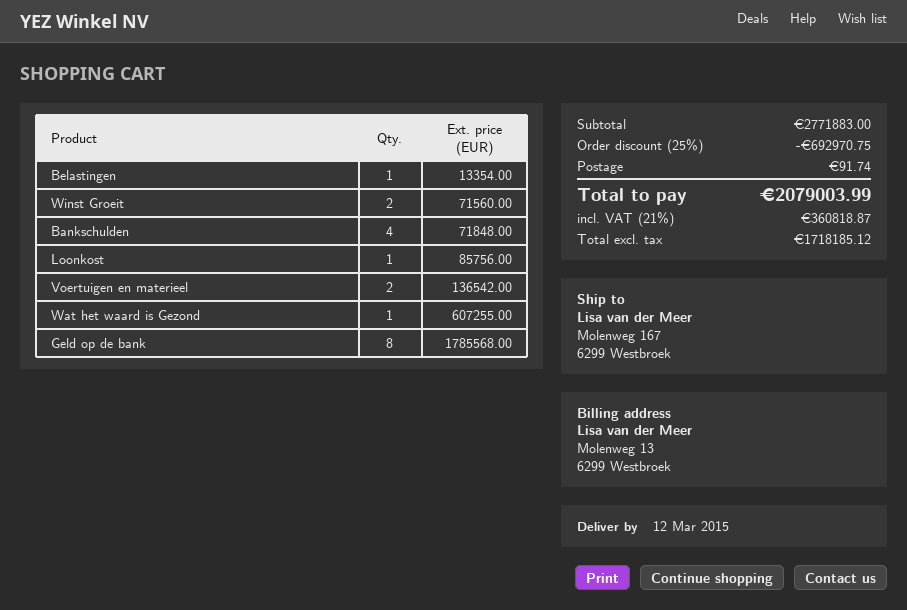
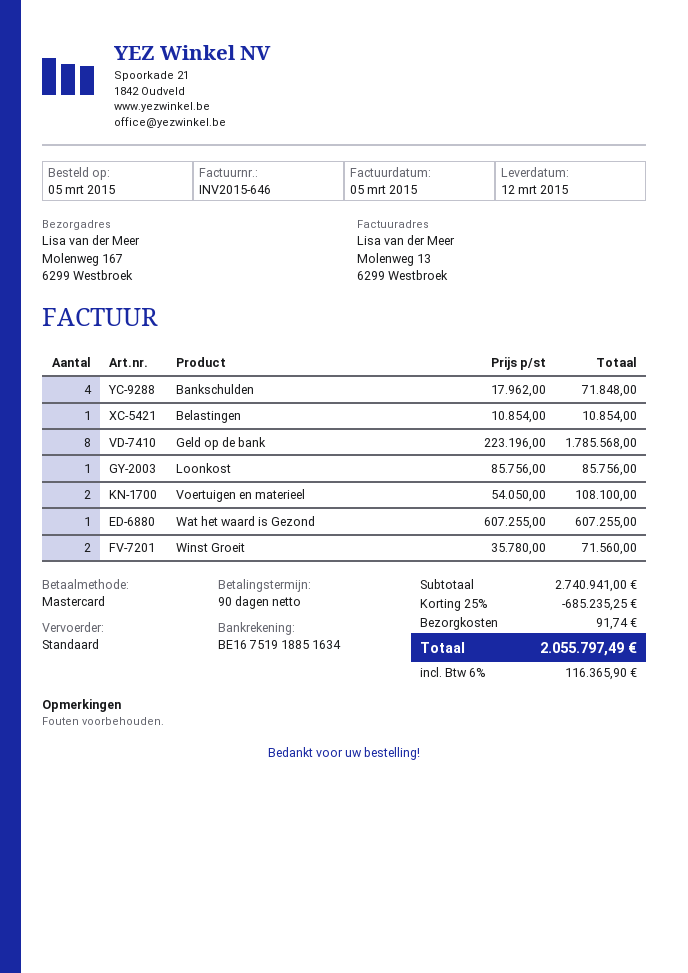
Belastingen: 1 for 13354.00 -> 1 for 10854.00
Voertuigen en materieel: 2 for 136542.00 -> 2 for 108100.00
subtotal: 2771883.00 -> 2740941.00
discount: 25% = 692970.75 -> 25% = 685235.25
tax: 21% = 360818.87 -> 6% = 116365.90
total: 2079003.99 -> 2055797.49

